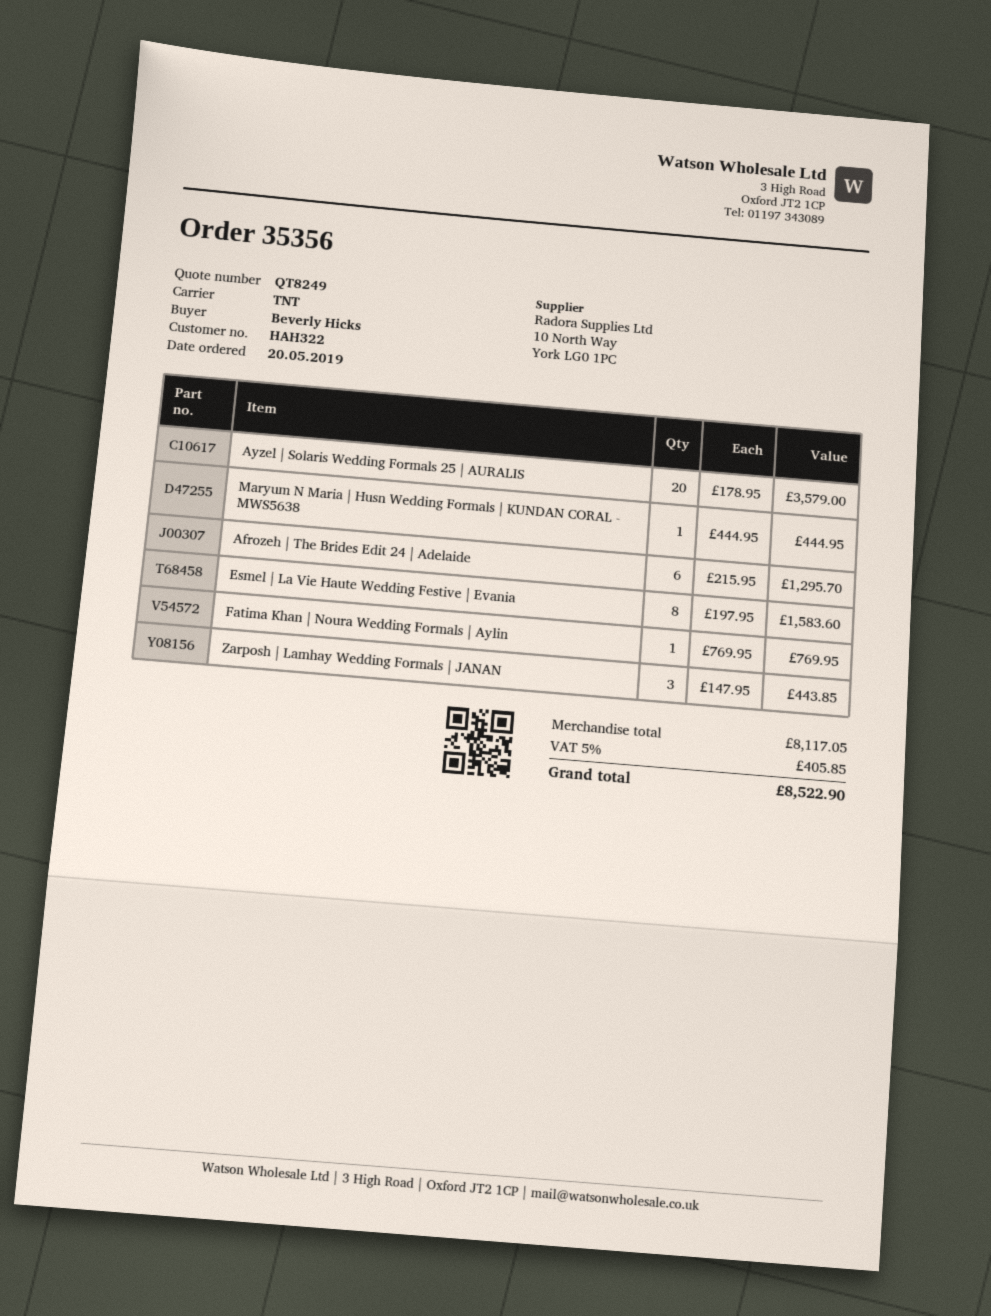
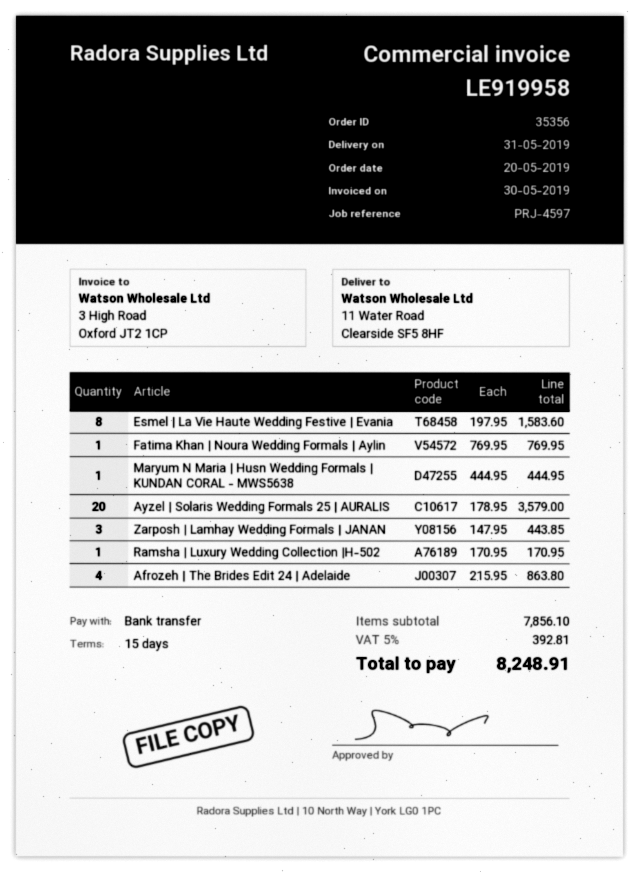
Afrozeh | The Brides Edit 24 | Adelaide: 6 x 215.95 = 1295.70 -> 4 x 215.95 = 863.80
Ramsha | Luxury Wedding Collection |H-502: none -> 1 x 170.95 = 170.95
subtotal: 8117.05 -> 7856.10
tax: 5% = 405.85 -> 5% = 392.81
total: 8522.90 -> 8248.91

